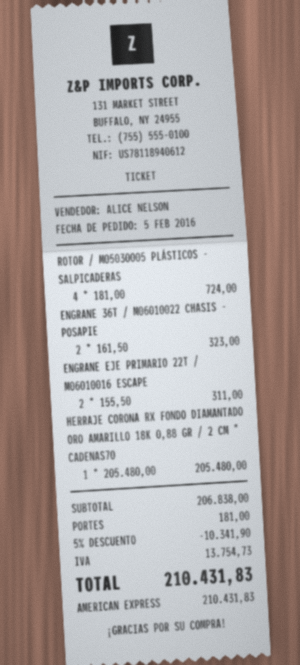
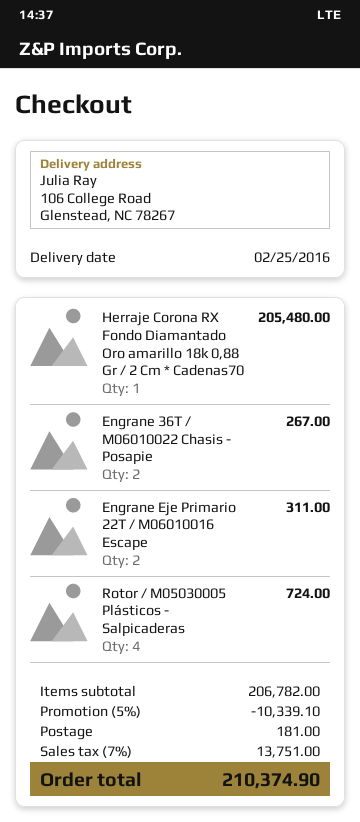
ENGRANE 36T / M06010022 CHASIS - POSAPIE: 2 for 323.00 -> 2 for 267.00
subtotal: 206838.00 -> 206782.00
discount: 5% = 10341.90 -> 5% = 10339.10
tax: 13754.73 -> 13751.00
total: 210431.83 -> 210374.90

